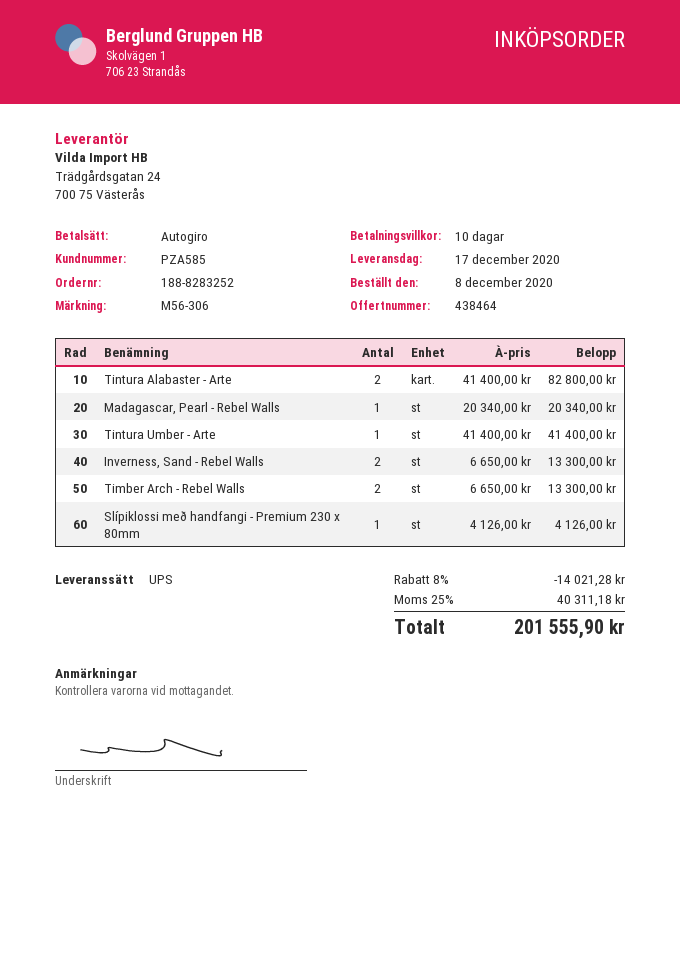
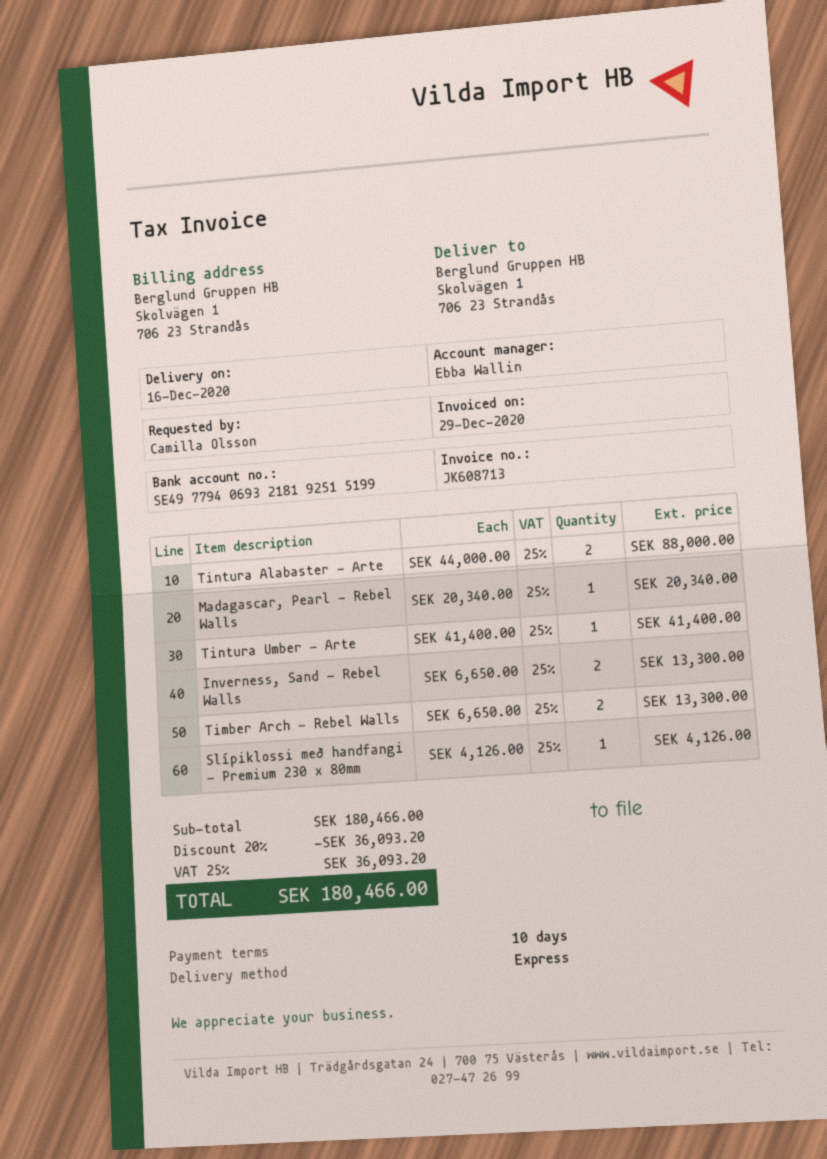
delivery date: 2020-12-17 -> 2020-12-16
shipping method: UPS -> express
Tintura Alabaster - Arte: 2 x 41400.00 = 82800.00 -> 2 x 44000.00 = 88000.00
discount: 8% = 14021.28 -> 20% = 36093.20
tax: 25% = 40311.18 -> 25% = 36093.20
total: 201555.90 -> 180466.00

